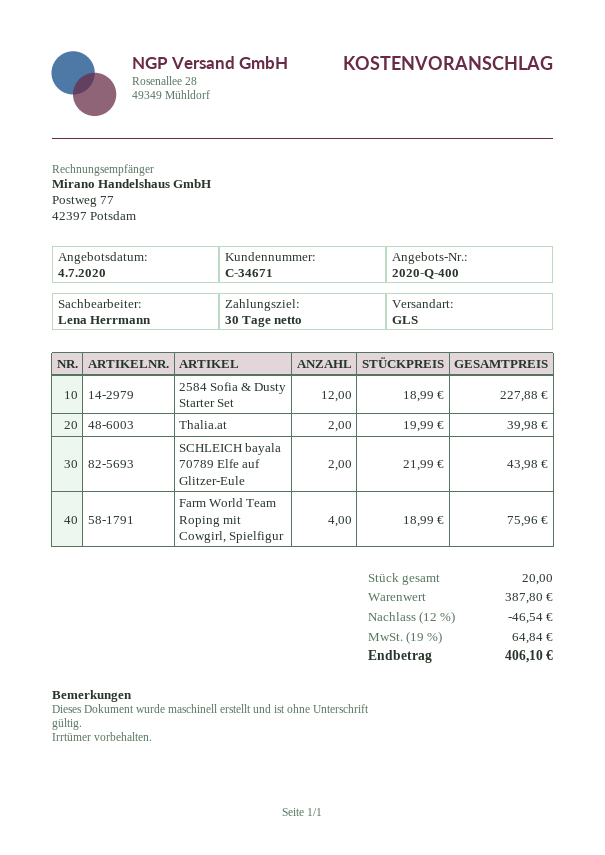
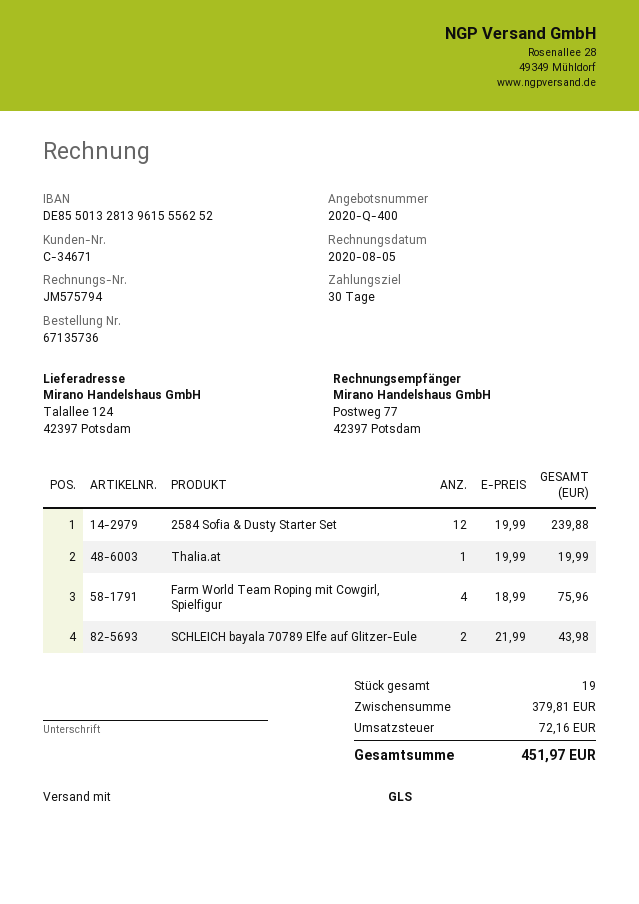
2584 Sofia & Dusty Starter Set: 12 x 18.99 = 227.88 -> 12 x 19.99 = 239.88
Thalia.at: 2 x 19.99 = 39.98 -> 1 x 19.99 = 19.99
total quantity: 20 -> 19
subtotal: 387.80 -> 379.81
discount: 12% = 46.54 -> none
tax: 64.84 -> 72.16
total: 406.10 -> 451.97

